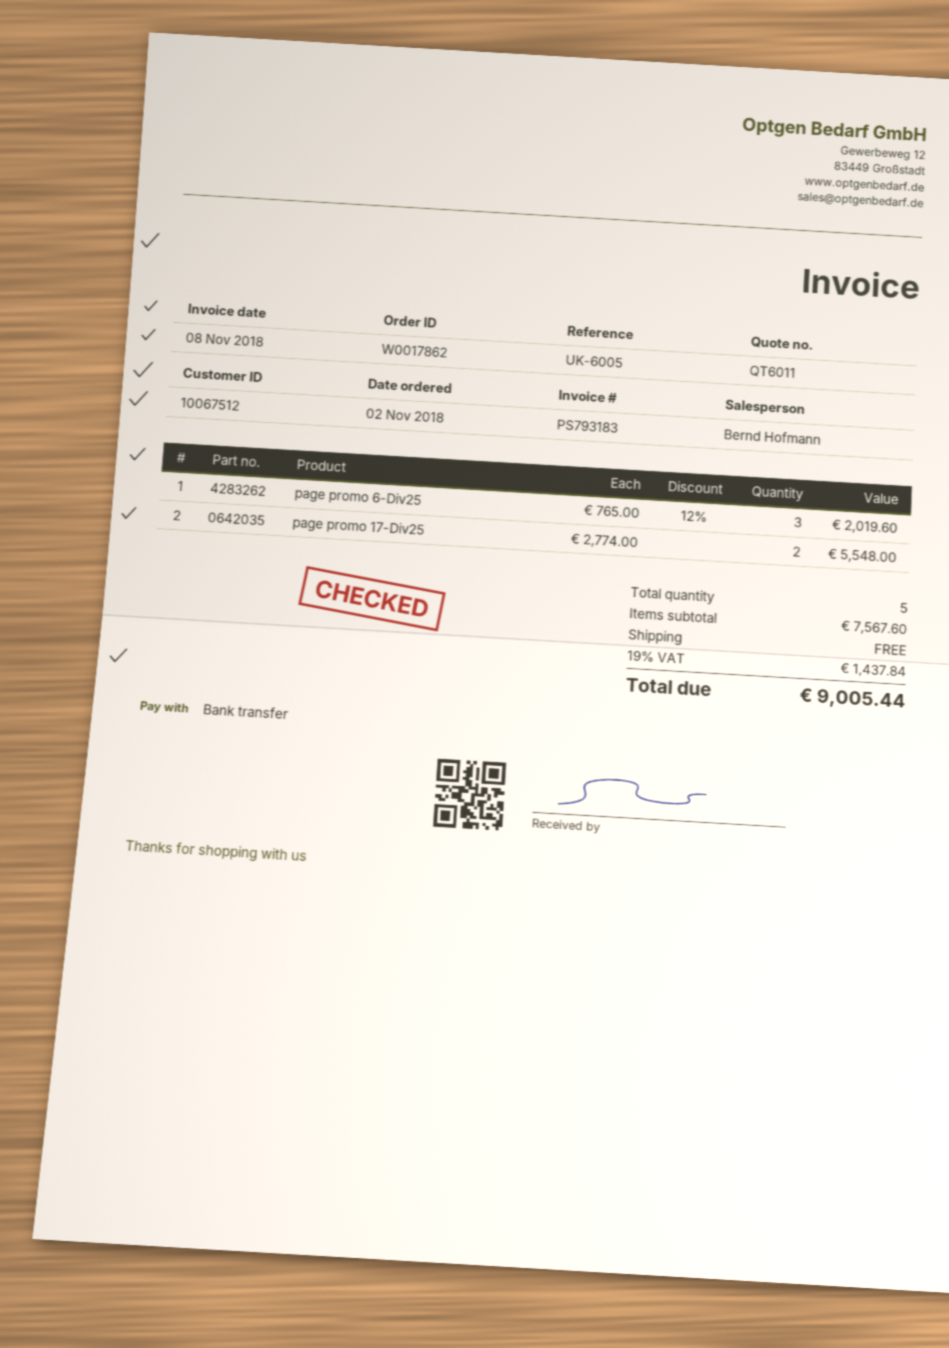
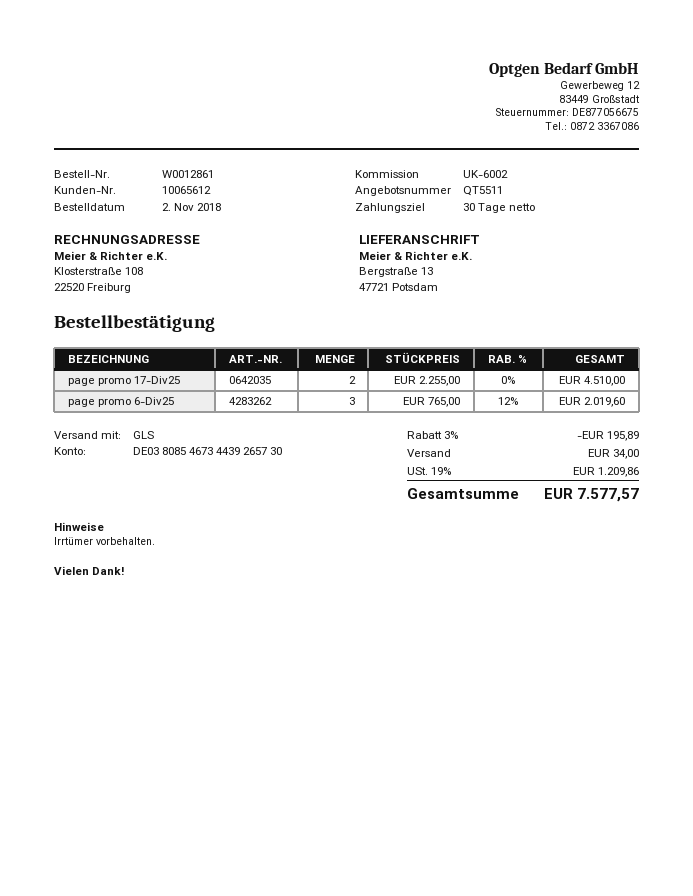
quote number: QT6011 -> QT5511
order number: W0017862 -> W0012861
customer number: 10067512 -> 10065612
reference: UK-6005 -> UK-6002
page promo 17-Div25: 2 x 2774.00 = 5548.00 -> 2 x 2255.00 = 4510.00
discount: none -> 3% = 195.89
shipping: 0.00 -> 34.00
tax: 19% = 1437.84 -> 19% = 1209.86
total: 9005.44 -> 7577.57

